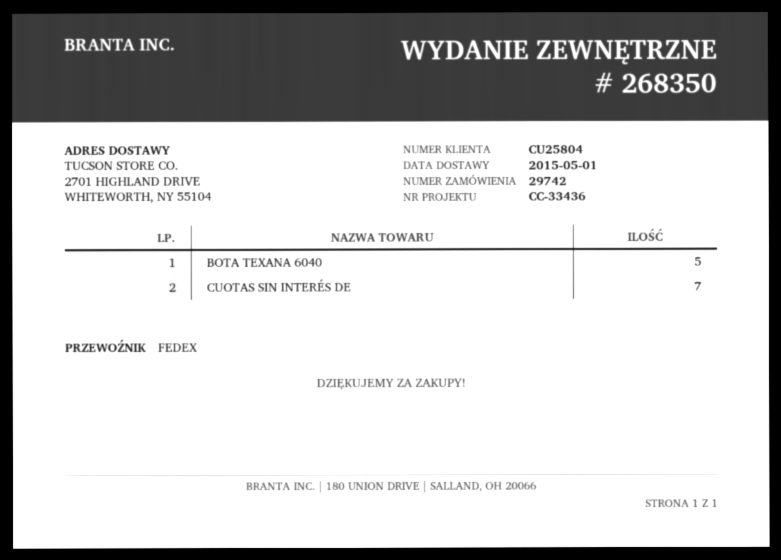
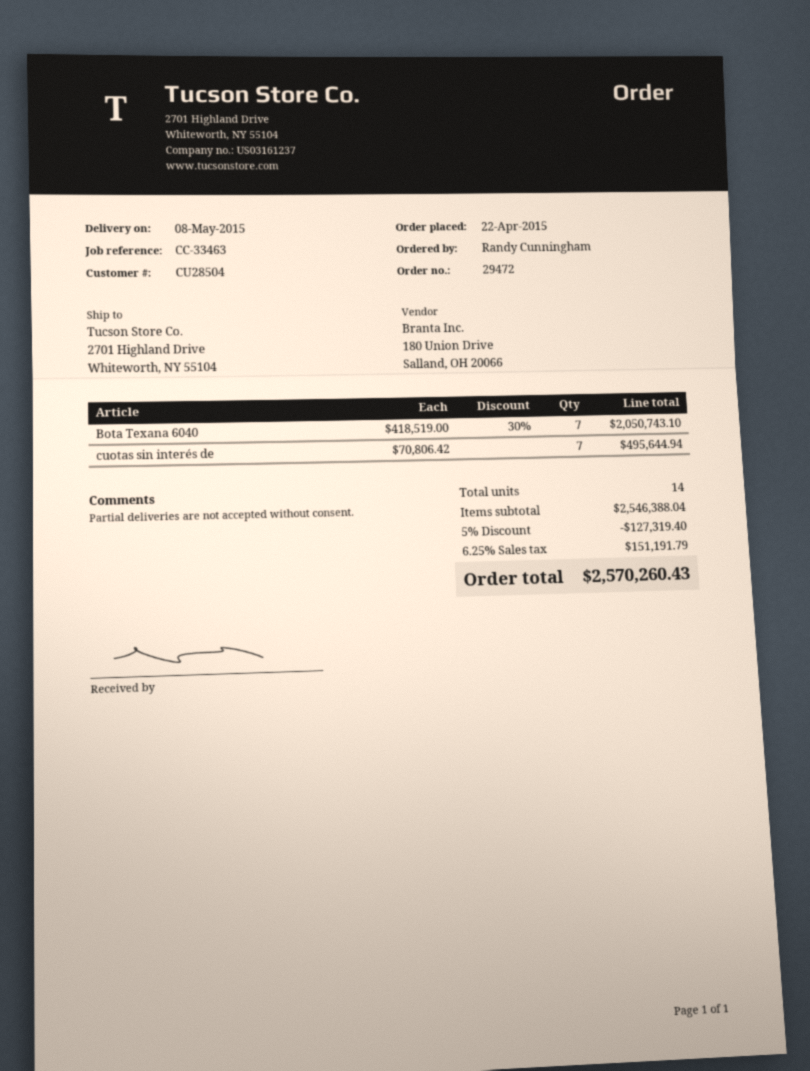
order number: 29742 -> 29472
delivery date: 2015-05-01 -> 2015-05-08
customer number: CU25804 -> CU28504
reference: CC-33436 -> CC-33463
BOTA TEXANA 6040: 5 -> 7

